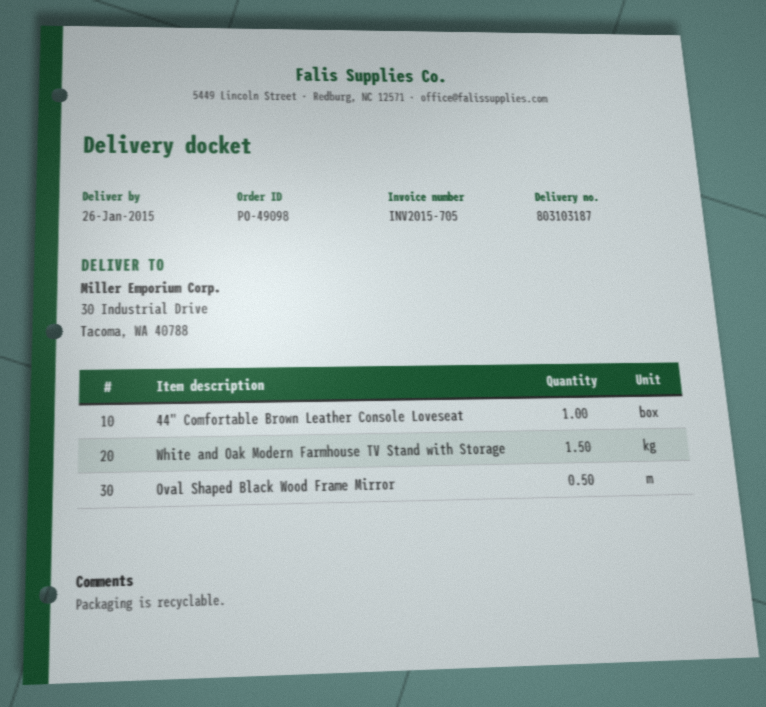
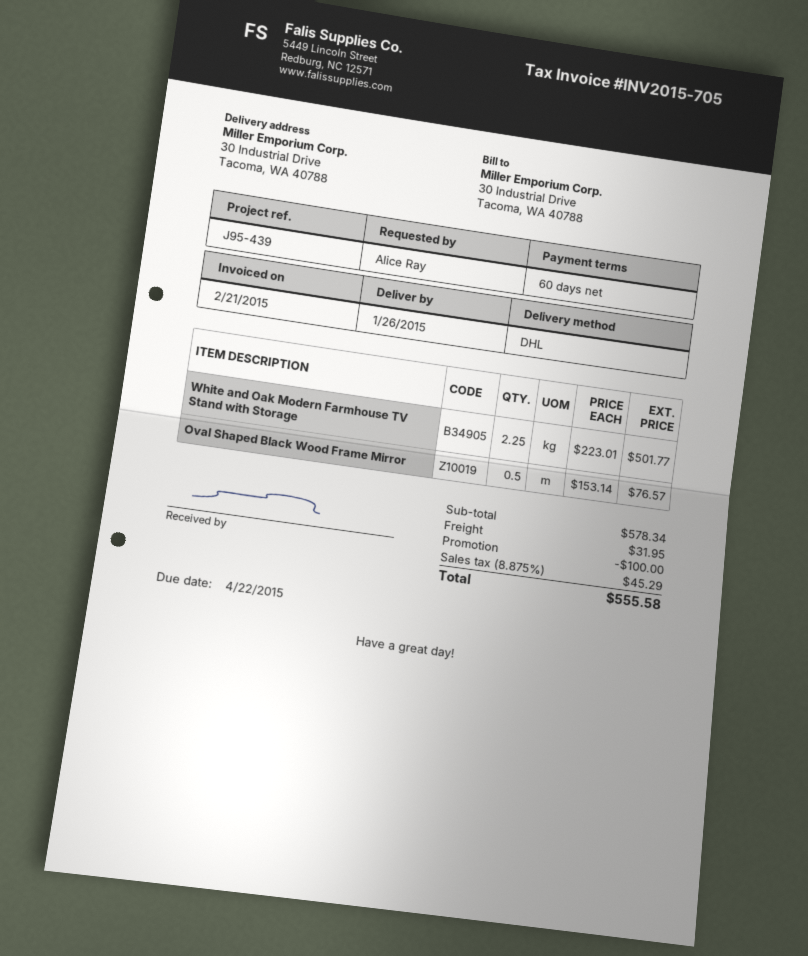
44" Comfortable Brown Leather Console Loveseat: 1 -> none
White and Oak Modern Farmhouse TV Stand with Storage: 1.5 -> 2.25

